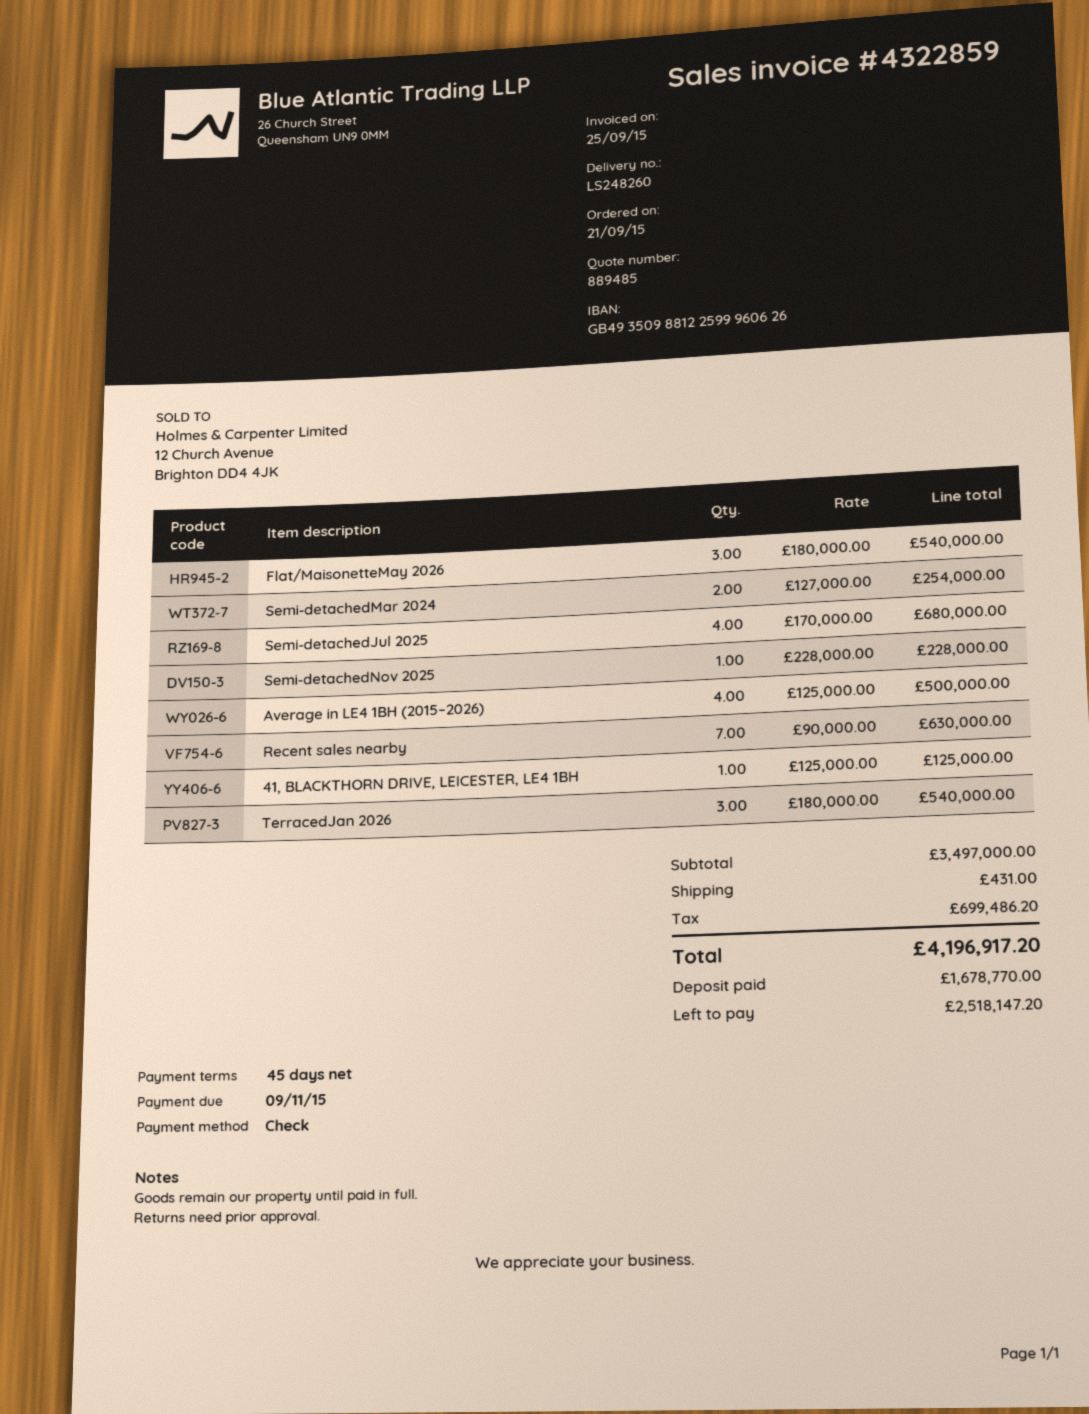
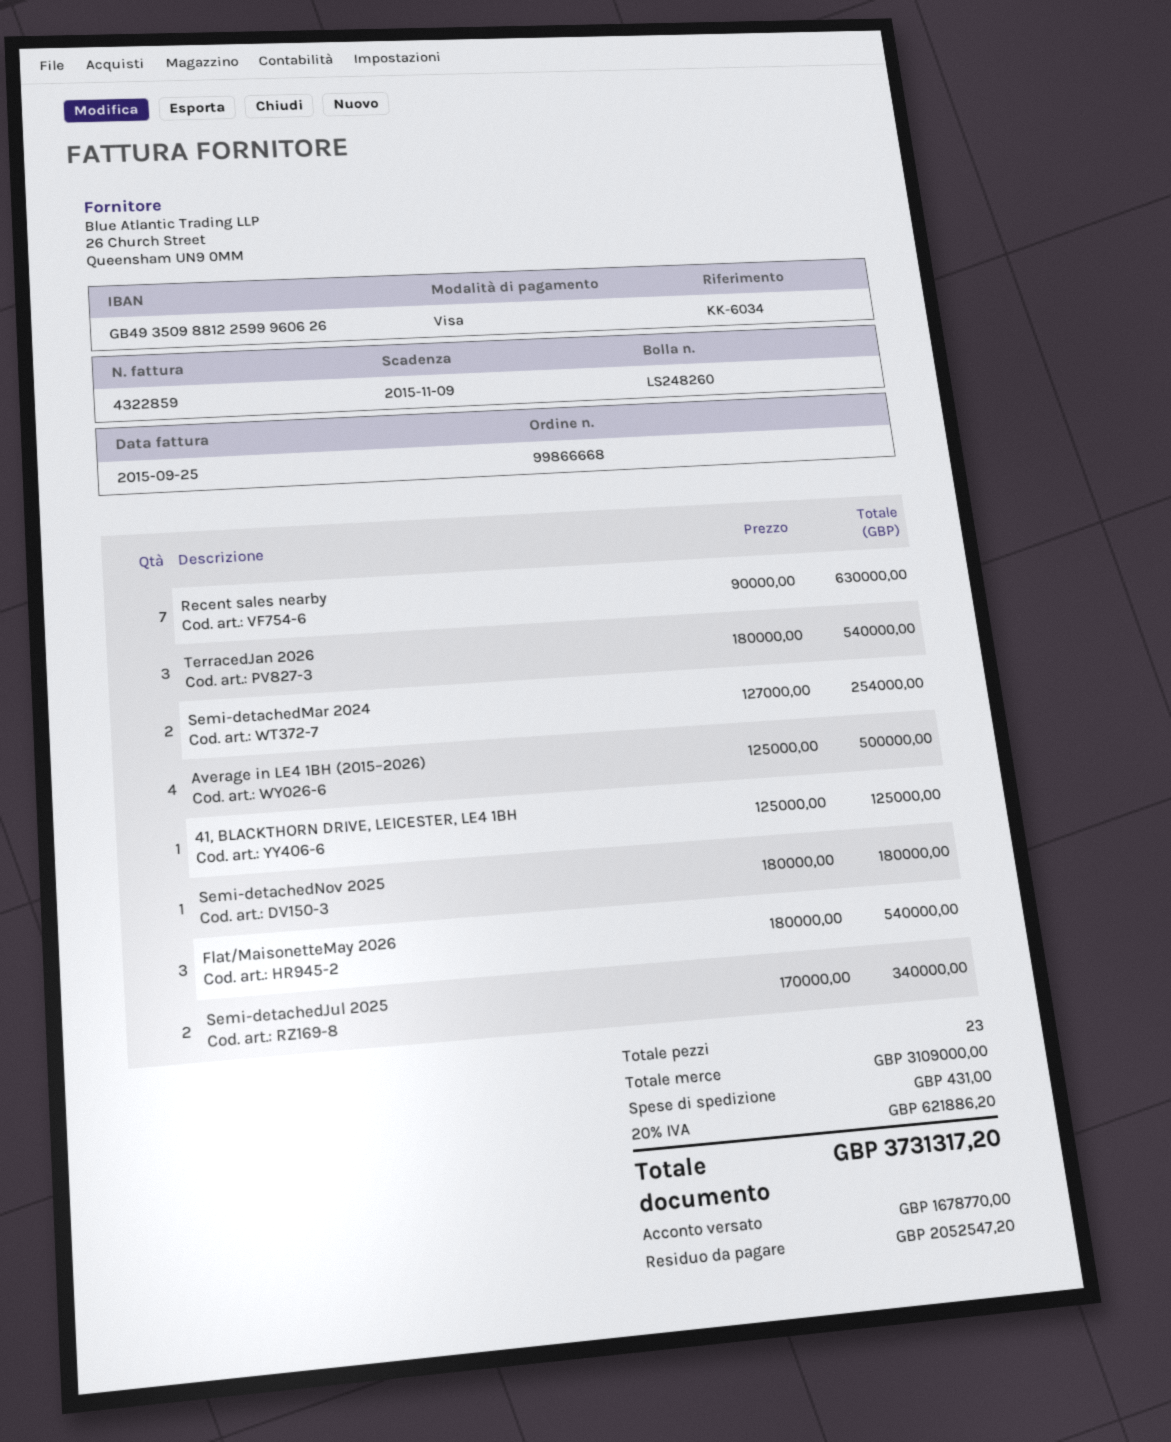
payment method: cheque -> Visa
Semi-detachedJul 2025: 4 x 170000.00 = 680000.00 -> 2 x 170000.00 = 340000.00
Semi-detachedNov 2025: 1 x 228000.00 = 228000.00 -> 1 x 180000.00 = 180000.00
subtotal: 3497000.00 -> 3109000.00
tax: 699486.20 -> 621886.20
total: 4196917.20 -> 3731317.20
balance: 2518147.20 -> 2052547.20

